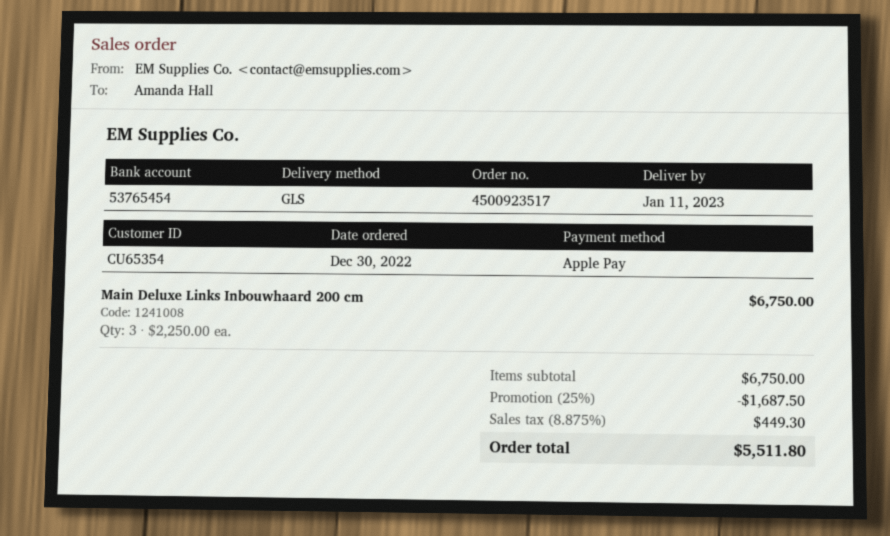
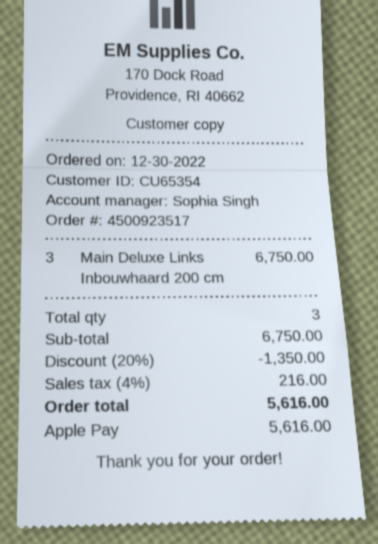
discount: 25% = 1687.50 -> 20% = 1350.00
tax: 8.875% = 449.30 -> 4% = 216.00
total: 5511.80 -> 5616.00

